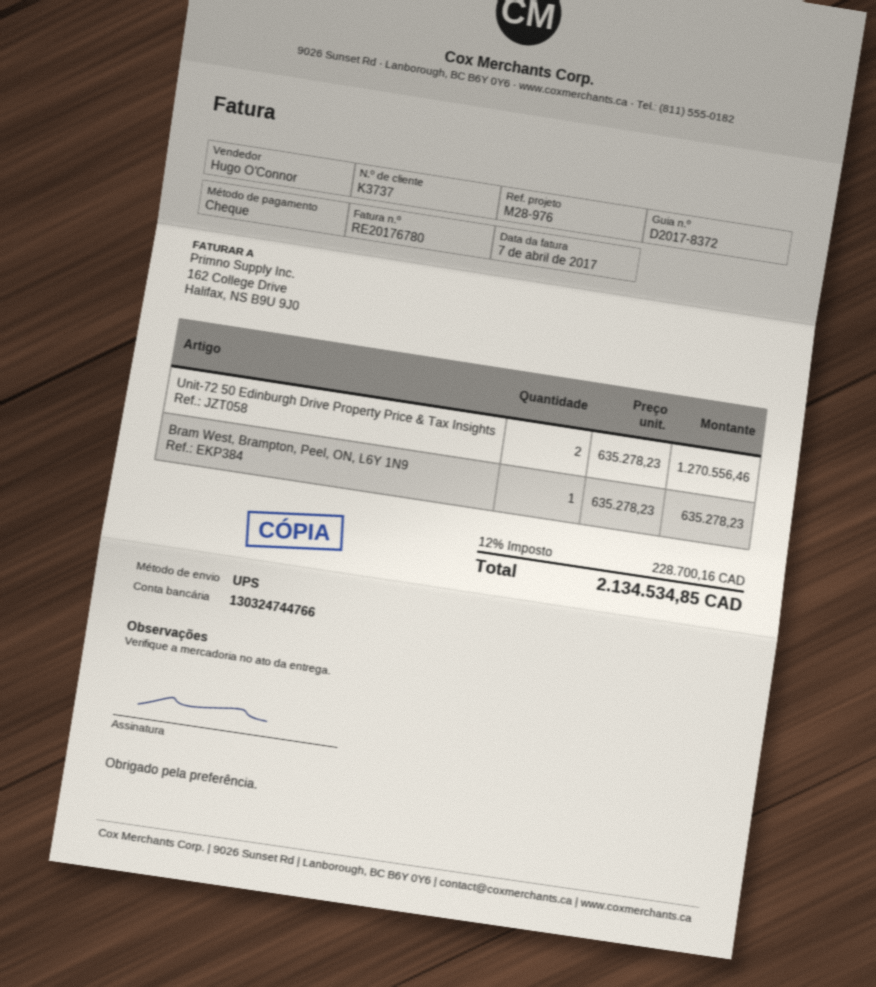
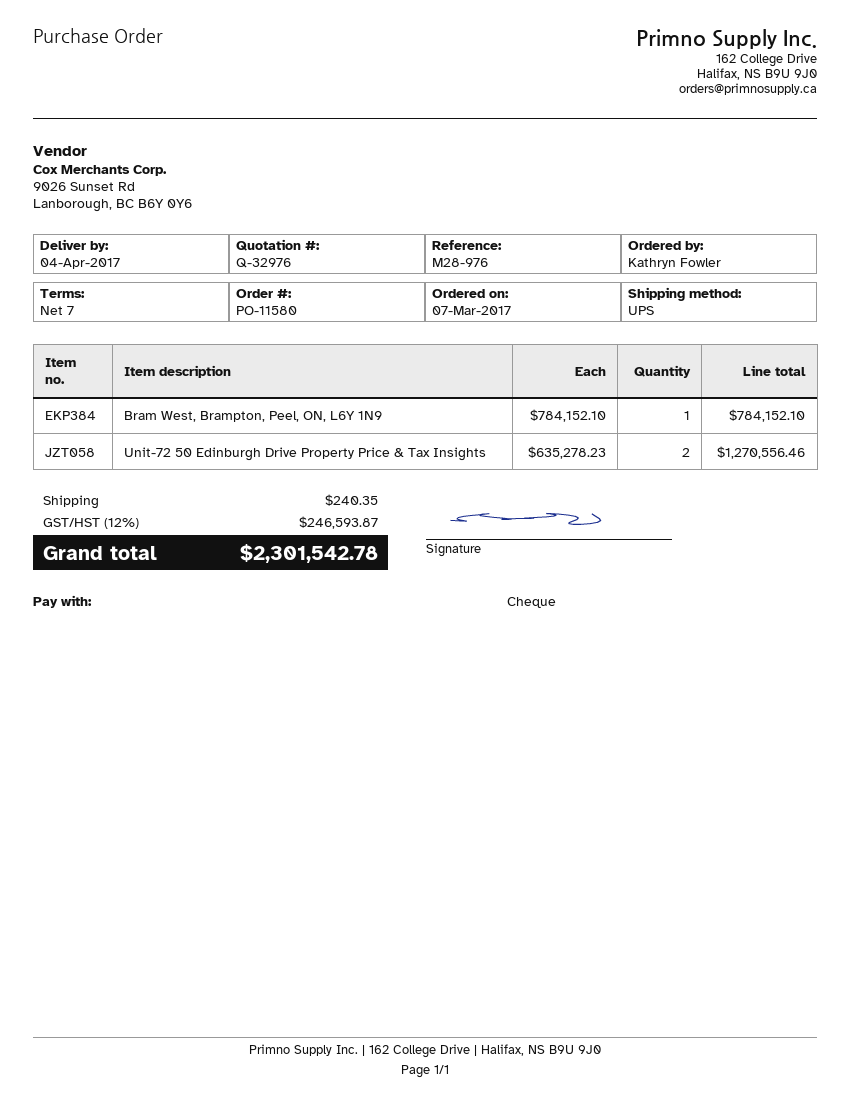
Bram West, Brampton, Peel, ON, L6Y 1N9: 1 x 635278.23 = 635278.23 -> 1 x 784152.10 = 784152.10
shipping: none -> 240.35
tax: 12% = 228700.16 -> 12% = 246593.87
total: 2134534.85 -> 2301542.78

